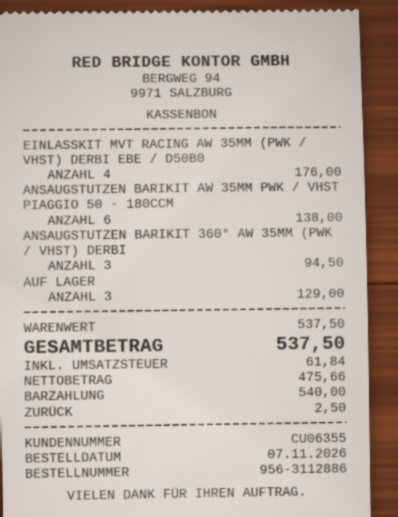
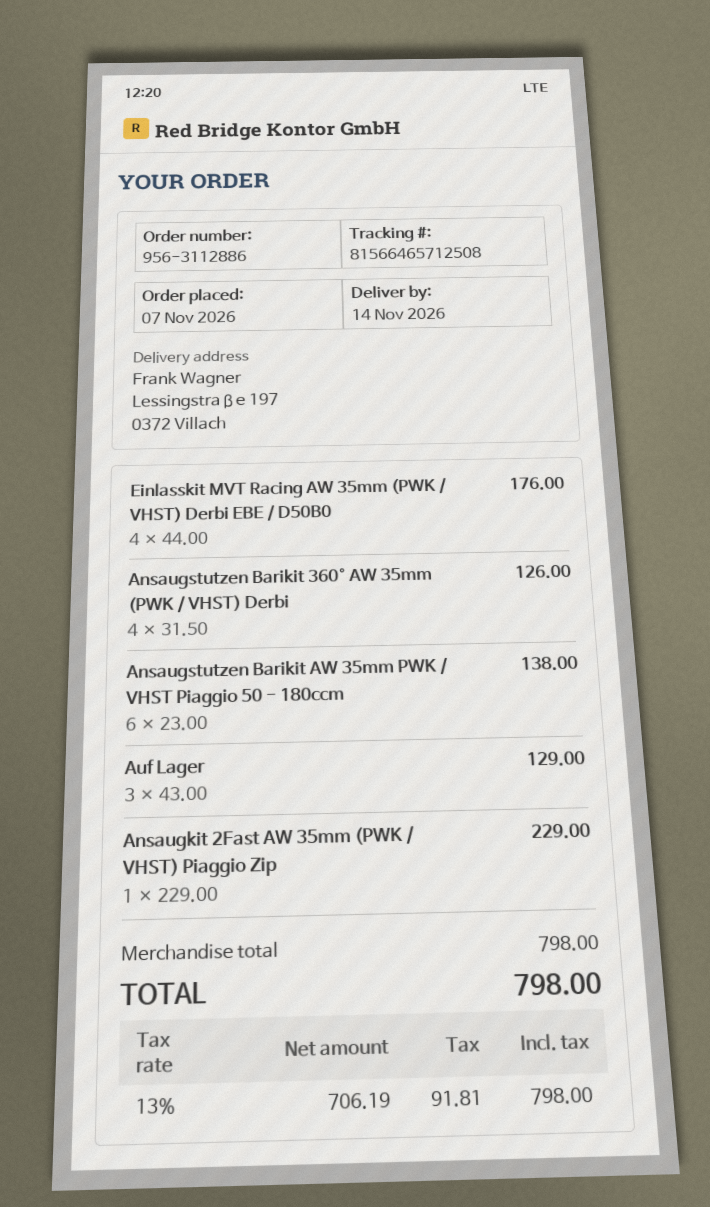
ANSAUGSTUTZEN BARIKIT 360° AW 35MM (PWK / VHST) DERBI: 3 for 94.50 -> 4 for 126.00
Ansaugkit 2Fast AW 35mm (PWK / VHST) Piaggio Zip: none -> 1 for 229.00
subtotal: 537.50 -> 798.00
net: 475.66 -> 706.19
tax: 61.84 -> 91.81
total: 537.50 -> 798.00

